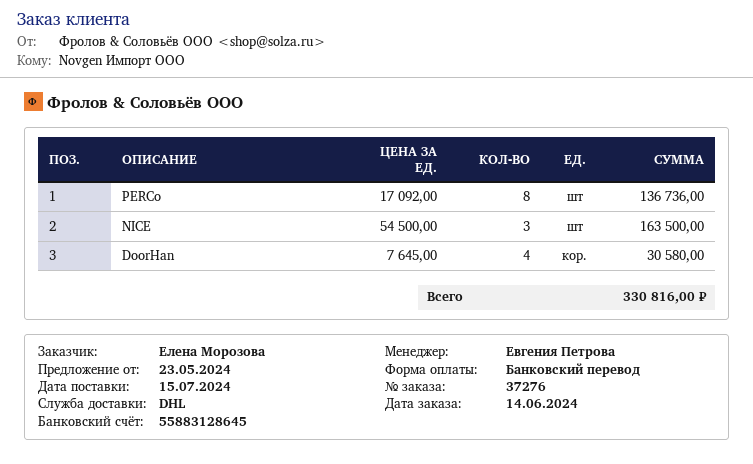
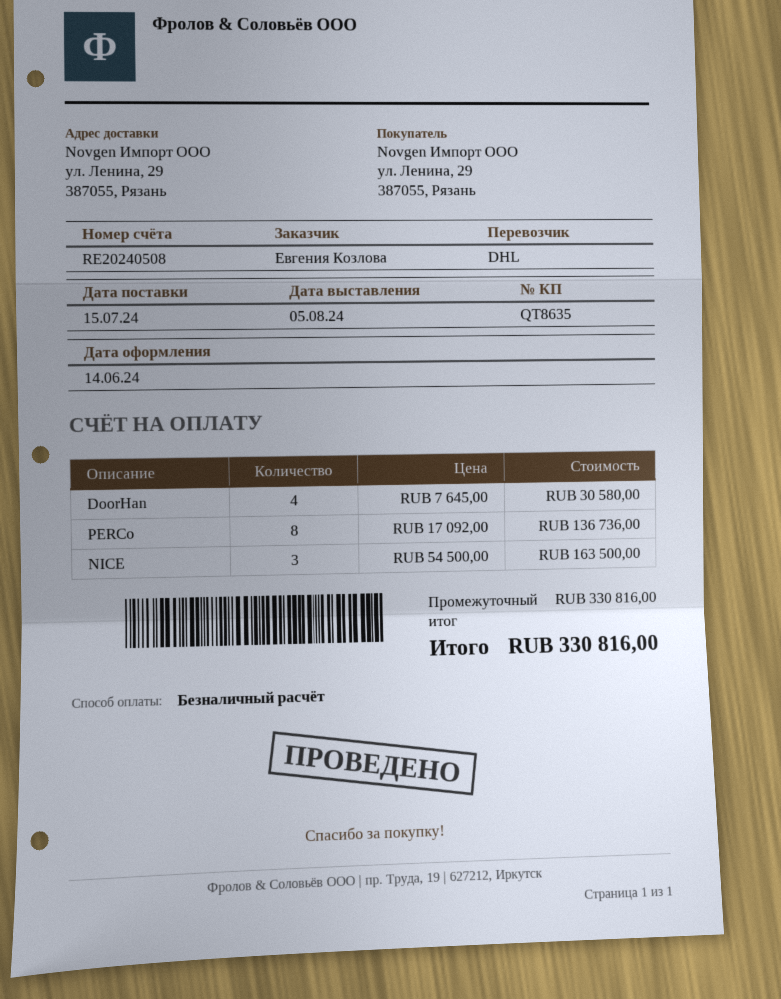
ordered by: Елена Морозова -> Евгения Козлова

